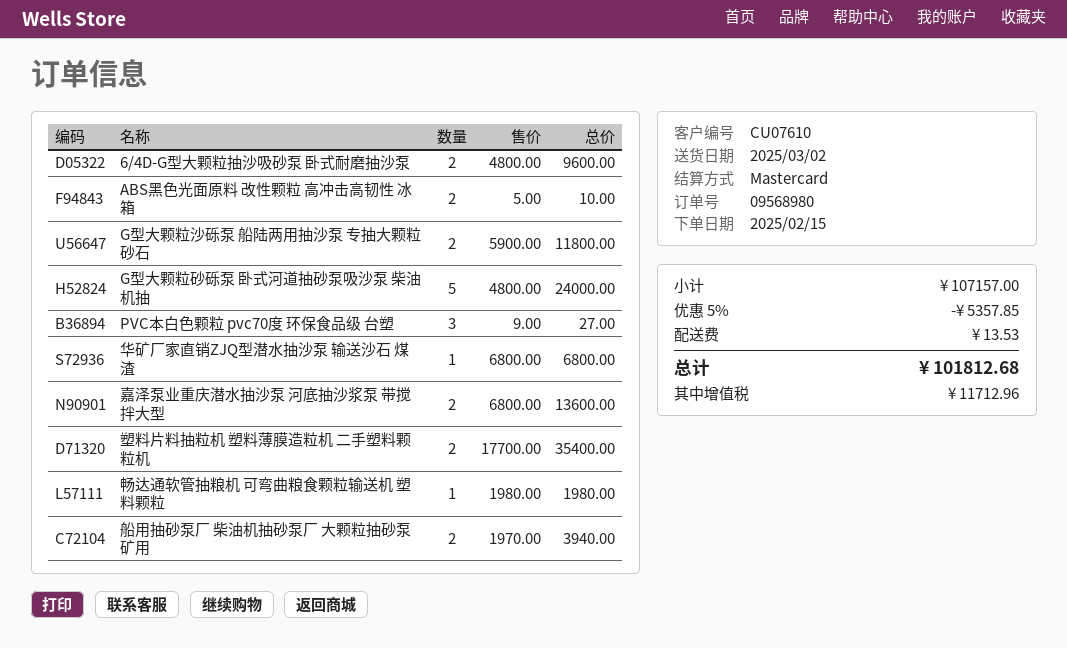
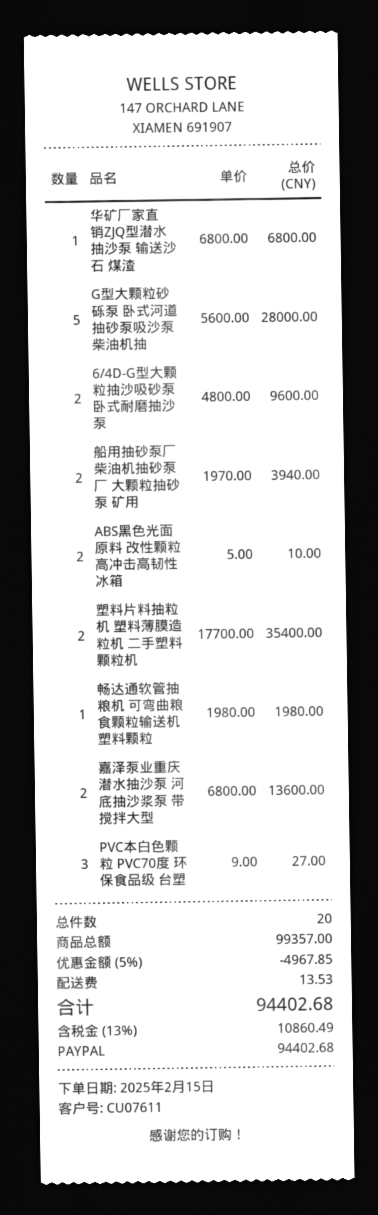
customer number: CU07610 -> CU07611
payment method: Mastercard -> PayPal
G型大颗粒沙砾泵 船陆两用抽沙泵 专抽大颗粒砂石: 2 x 5900.00 = 11800.00 -> none
G型大颗粒砂砾泵 卧式河道抽砂泵吸沙泵 柴油机抽: 5 x 4800.00 = 24000.00 -> 5 x 5600.00 = 28000.00
subtotal: 107157.00 -> 99357.00
discount: 5% = 5357.85 -> 5% = 4967.85
tax: 11712.96 -> 10860.49
total: 101812.68 -> 94402.68

